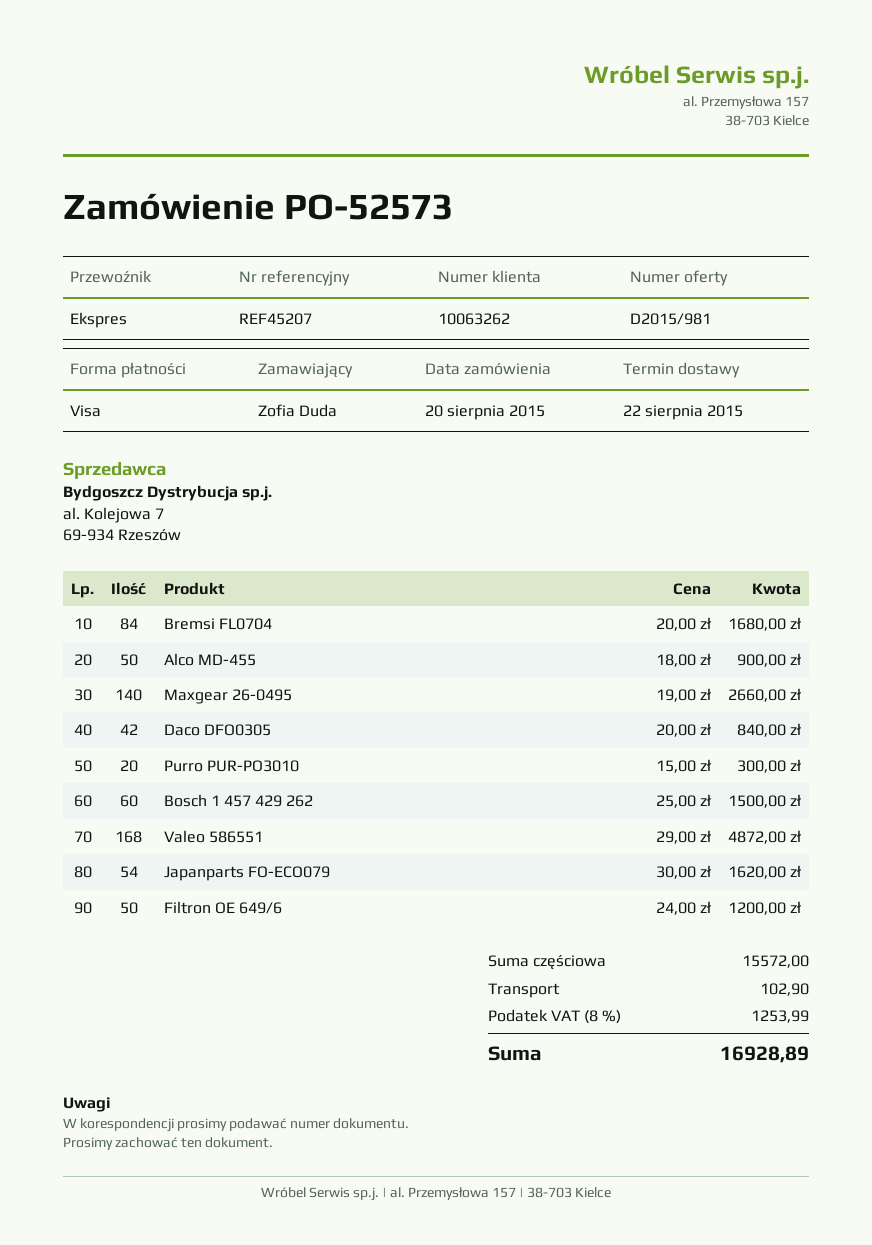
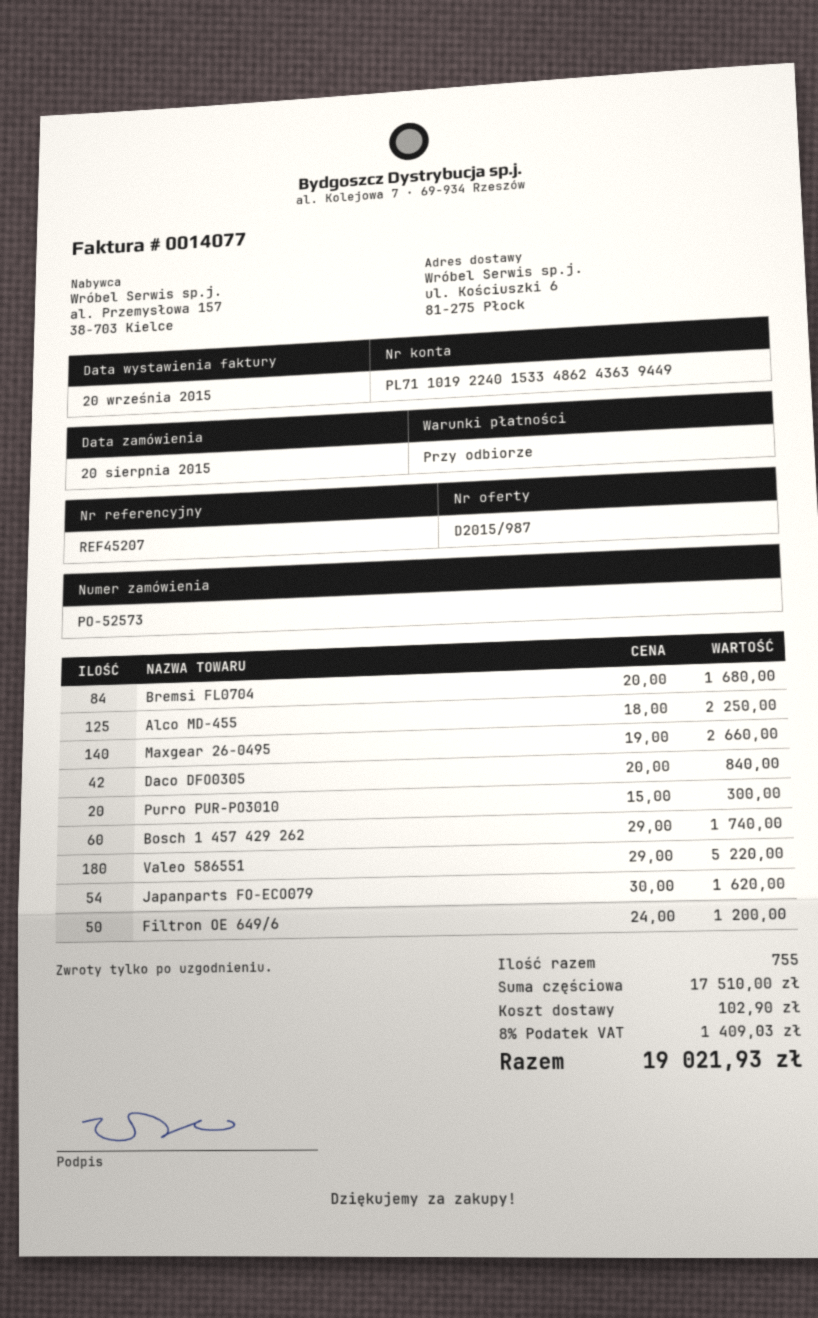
quote number: D2015/981 -> D2015/987
Alco MD-455: 50 x 18.00 = 900.00 -> 125 x 18.00 = 2250.00
Bosch 1 457 429 262: 60 x 25.00 = 1500.00 -> 60 x 29.00 = 1740.00
Valeo 586551: 168 x 29.00 = 4872.00 -> 180 x 29.00 = 5220.00
subtotal: 15572.00 -> 17510.00
tax: 8% = 1253.99 -> 8% = 1409.03
total: 16928.89 -> 19021.93

